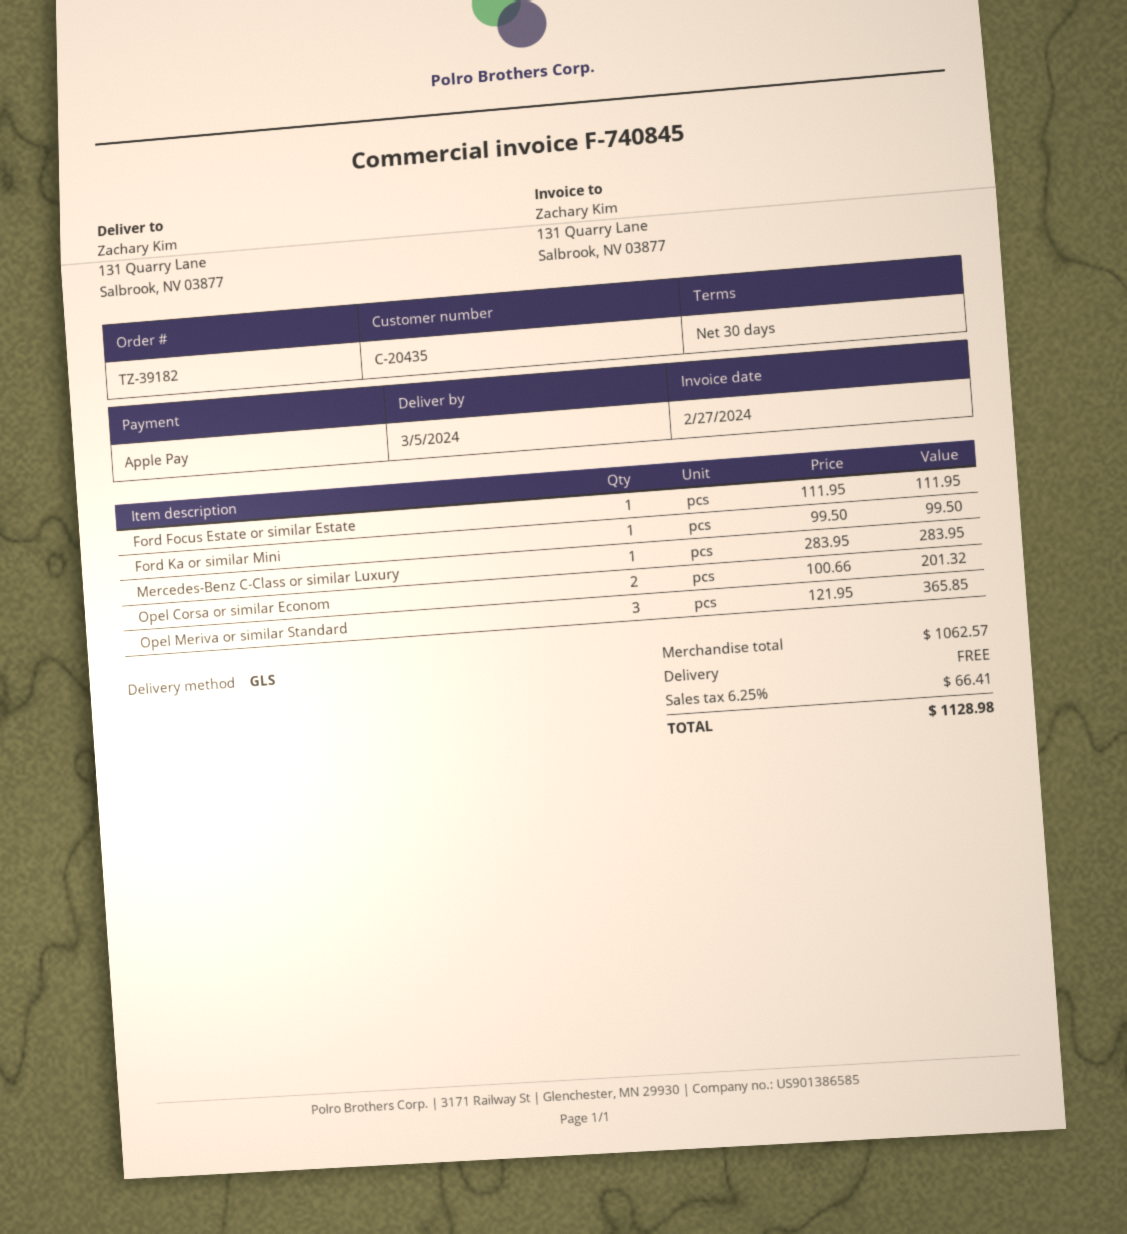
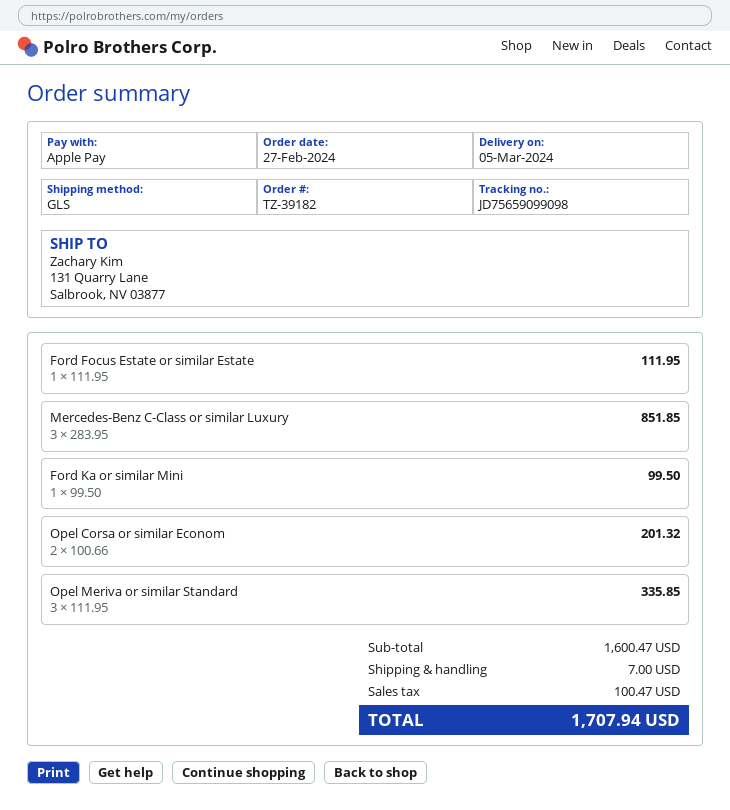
Mercedes-Benz C-Class or similar Luxury: 1 x 283.95 = 283.95 -> 3 x 283.95 = 851.85
Opel Meriva or similar Standard: 3 x 121.95 = 365.85 -> 3 x 111.95 = 335.85
subtotal: 1062.57 -> 1600.47
shipping: 0.00 -> 7.00
tax: 66.41 -> 100.47
total: 1128.98 -> 1707.94

